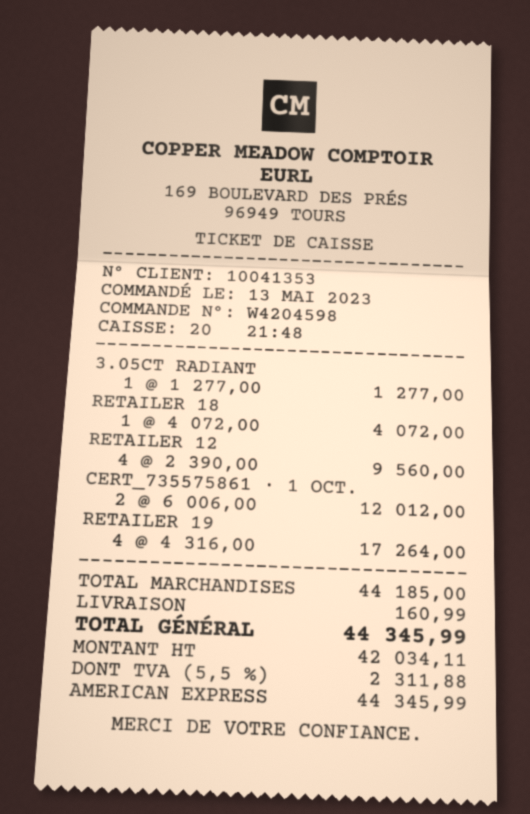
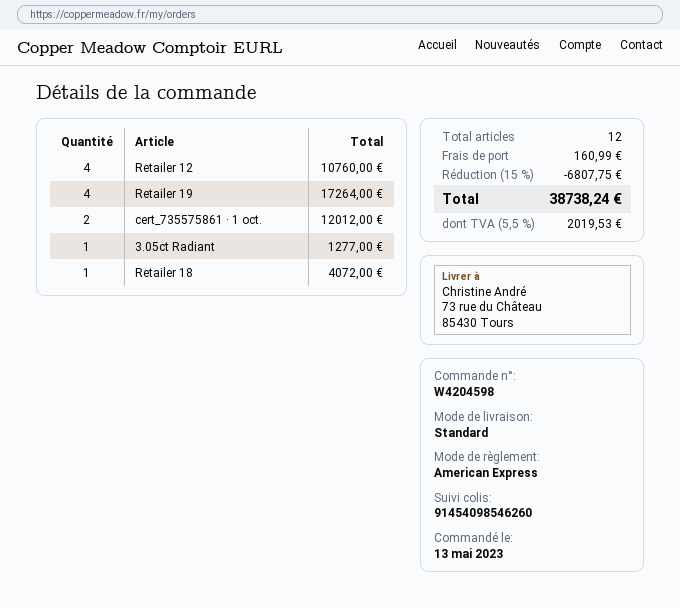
RETAILER 12: 4 for 9560.00 -> 4 for 10760.00
discount: none -> 15% = 6807.75
tax: 5.5% = 2311.88 -> 5.5% = 2019.53
total: 44345.99 -> 38738.24

